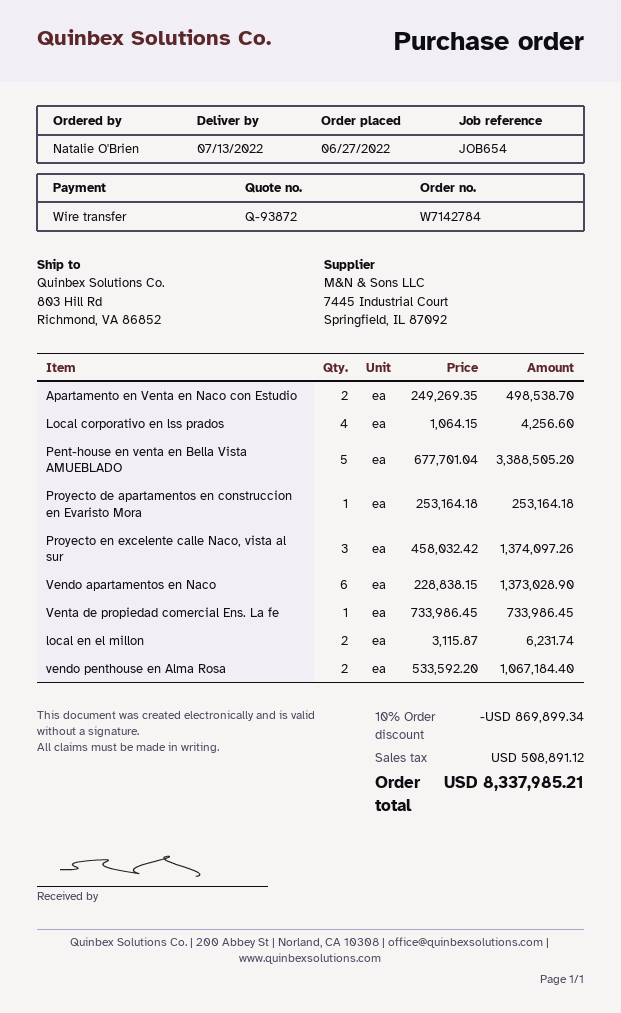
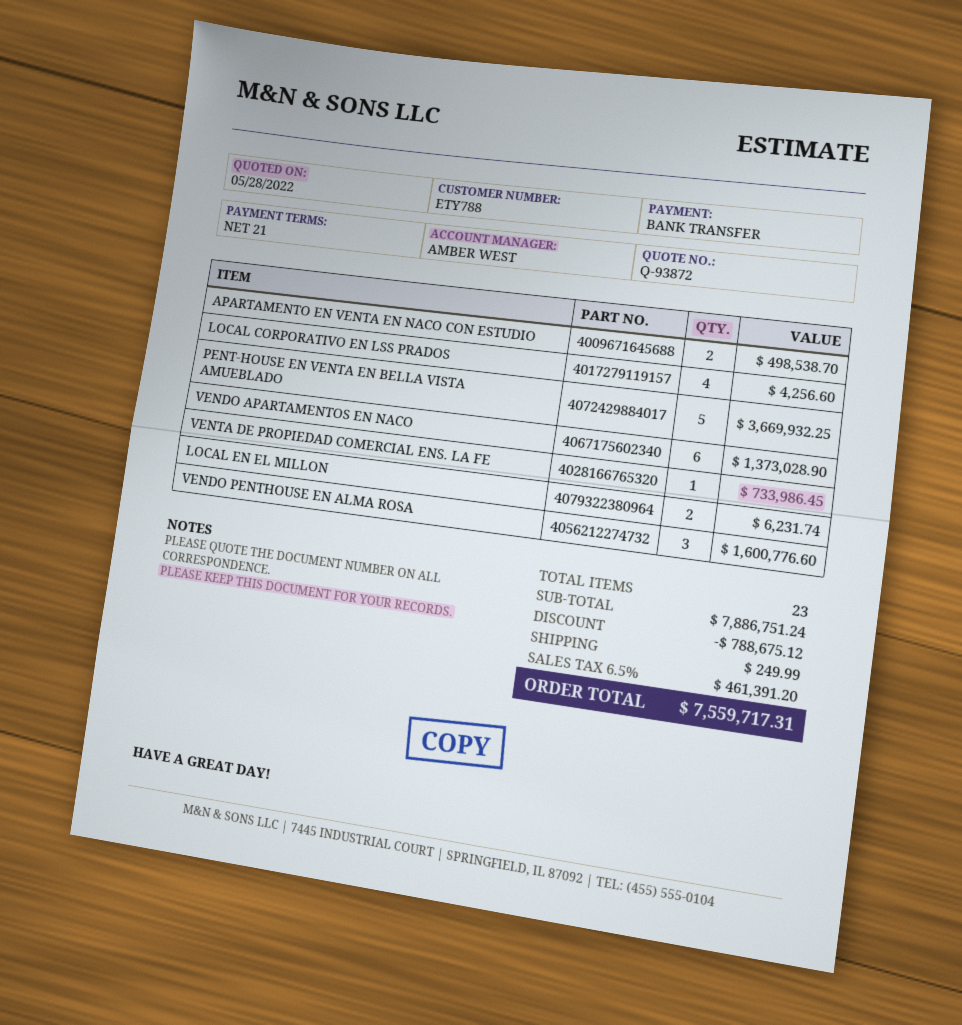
Pent-house en venta en Bella Vista AMUEBLADO: 5 for 3388505.20 -> 5 for 3669932.25
Proyecto de apartamentos en construccion en Evaristo Mora: 1 for 253164.18 -> none
Proyecto en excelente calle Naco, vista al sur: 3 for 1374097.26 -> none
vendo penthouse en Alma Rosa: 2 for 1067184.40 -> 3 for 1600776.60
discount: 869899.34 -> 788675.12
shipping: none -> 249.99
tax: 508891.12 -> 461391.20
total: 8337985.21 -> 7559717.31

